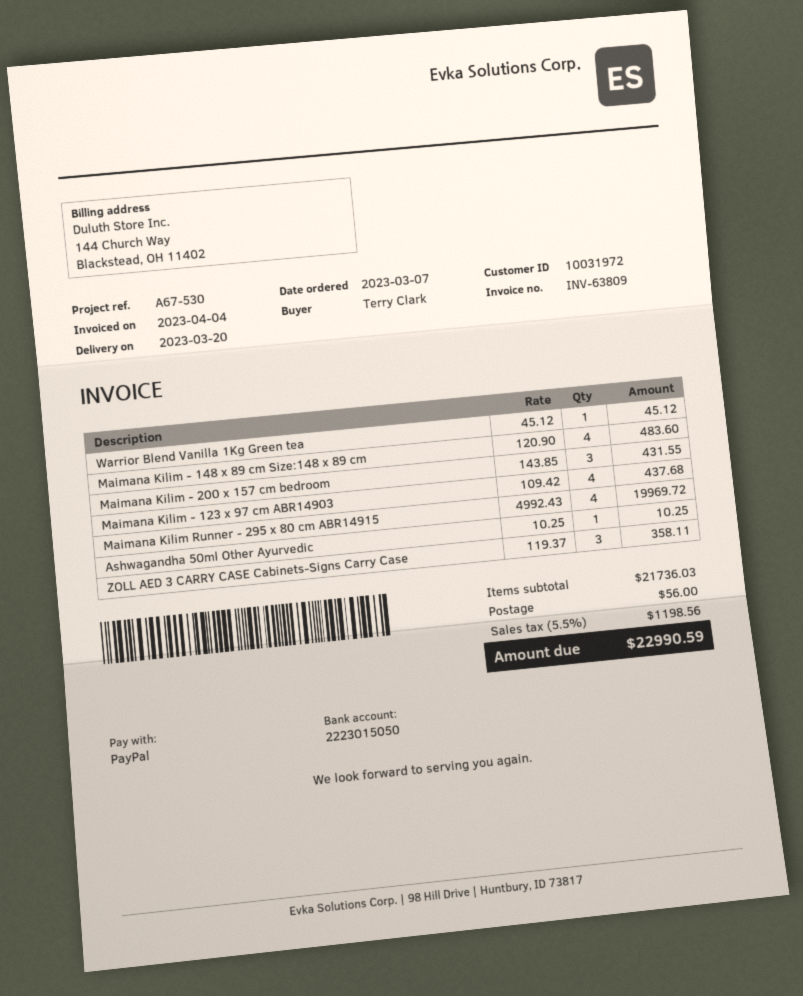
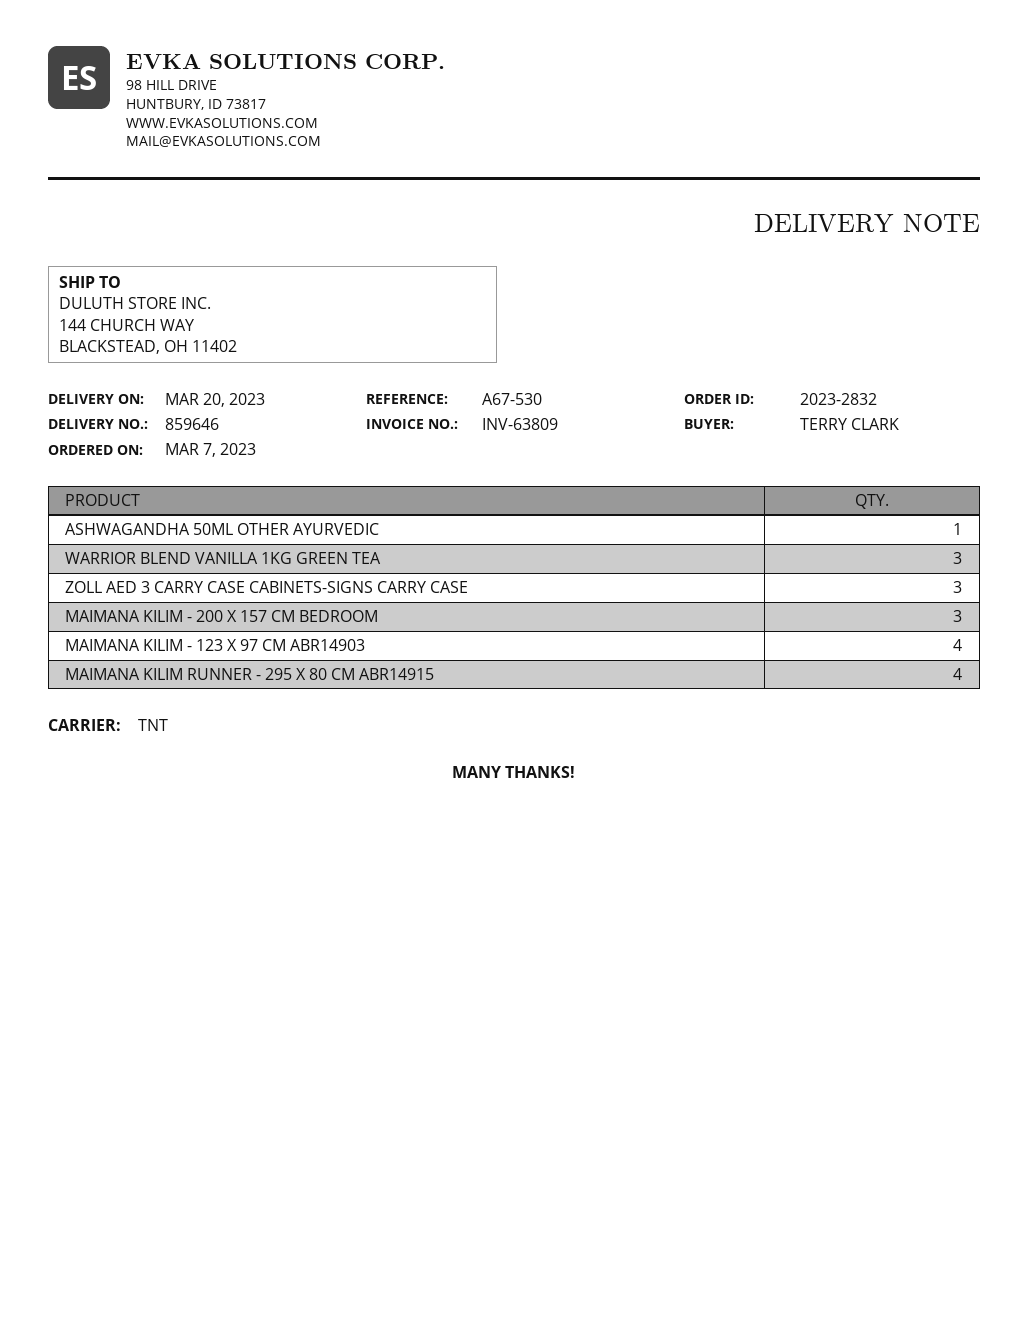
Warrior Blend Vanilla 1Kg Green tea: 1 -> 3
Maimana Kilim - 148 x 89 cm Size:148 x 89 cm: 4 -> none

